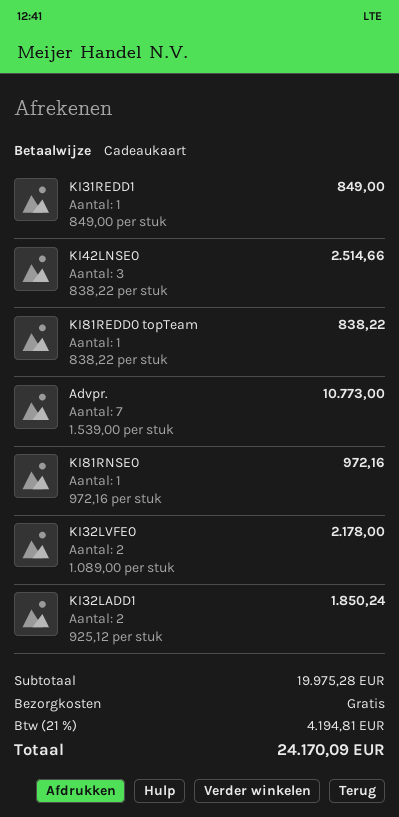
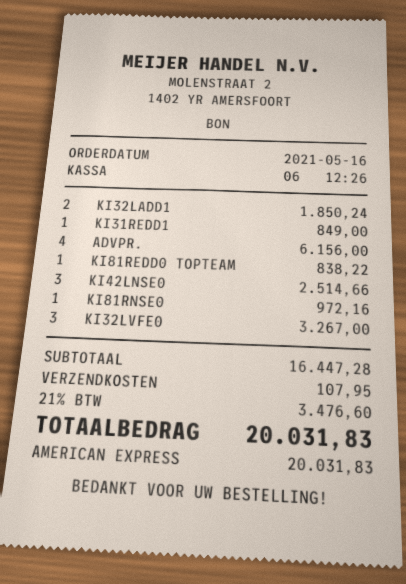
payment method: gift card -> American Express
Advpr.: 7 for 10773.00 -> 4 for 6156.00
KI32LVFE0: 2 for 2178.00 -> 3 for 3267.00
subtotal: 19975.28 -> 16447.28
shipping: 0.00 -> 107.95
tax: 21% = 4194.81 -> 21% = 3476.60
total: 24170.09 -> 20031.83

